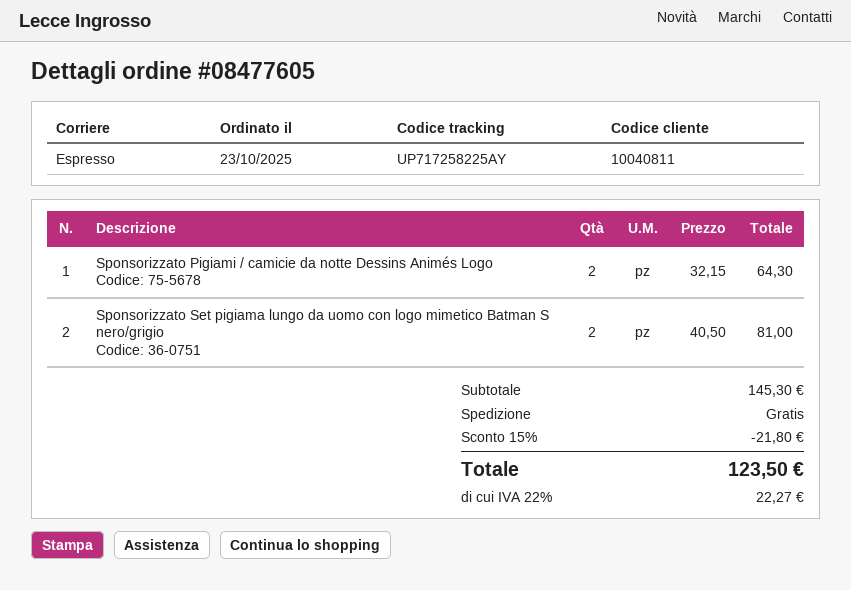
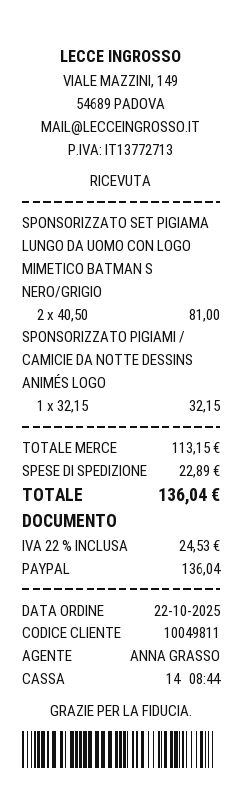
order date: 2025-10-23 -> 2025-10-22
customer number: 10040811 -> 10049811
Sponsorizzato Pigiami / camicie da notte Dessins Animés Logo: 2 x 32.15 = 64.30 -> 1 x 32.15 = 32.15
subtotal: 145.30 -> 113.15
discount: 15% = 21.80 -> none
shipping: 0.00 -> 22.89
tax: 22% = 22.27 -> 22% = 24.53
total: 123.50 -> 136.04

